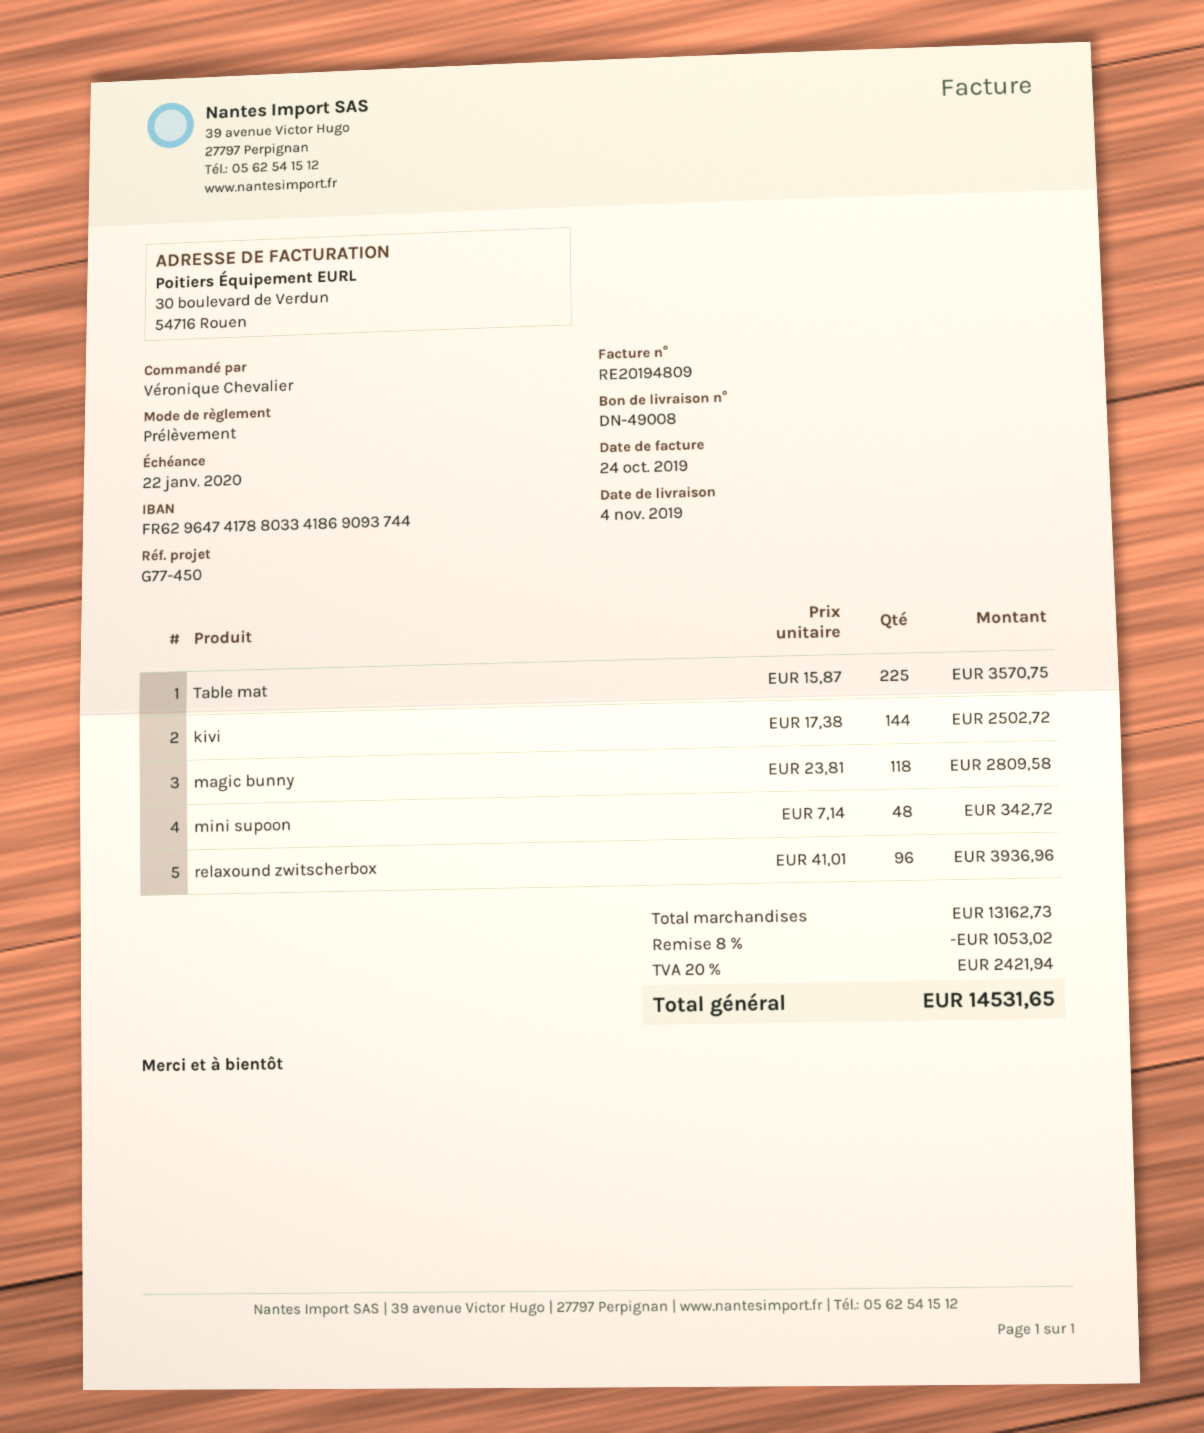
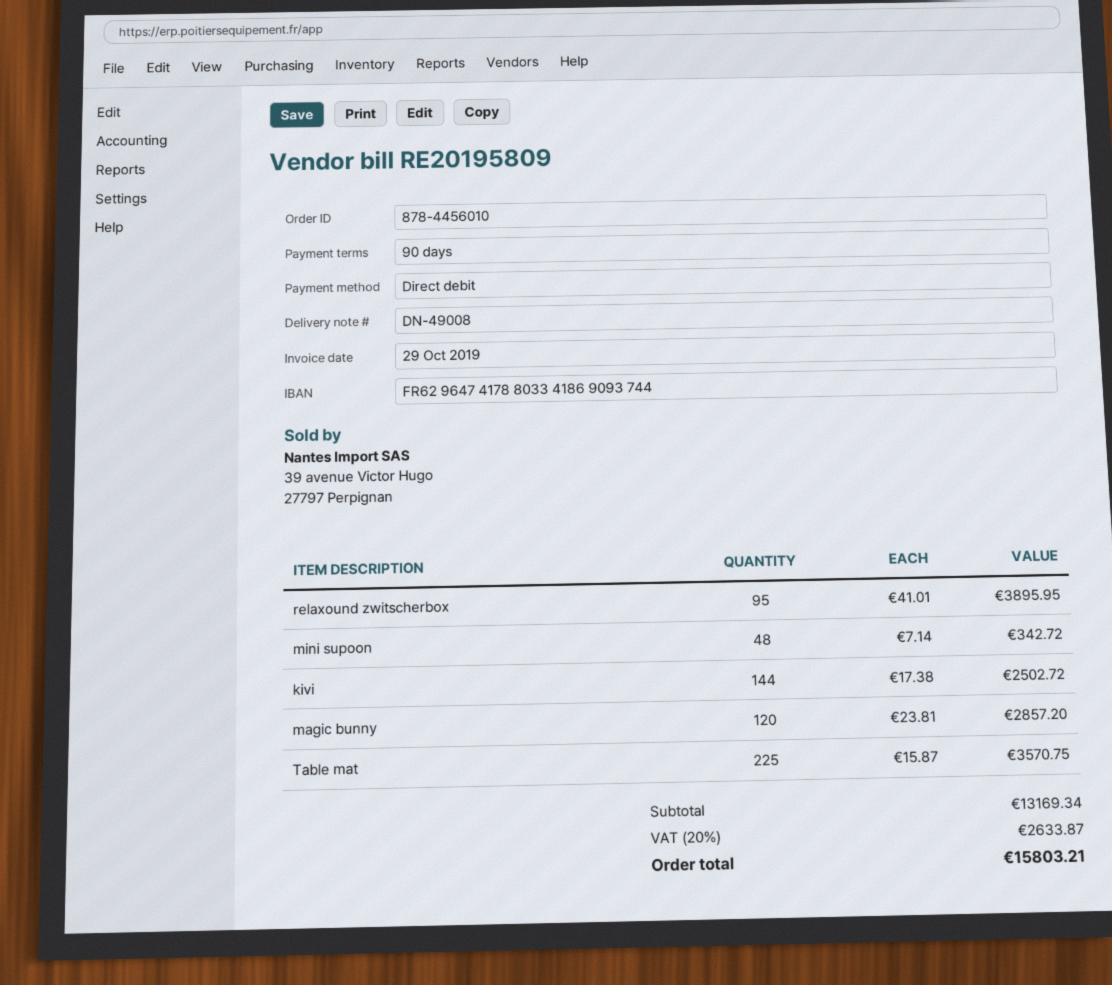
invoice number: RE20194809 -> RE20195809
invoice date: 2019-10-24 -> 2019-10-29
magic bunny: 118 x 23.81 = 2809.58 -> 120 x 23.81 = 2857.20
relaxound zwitscherbox: 96 x 41.01 = 3936.96 -> 95 x 41.01 = 3895.95
subtotal: 13162.73 -> 13169.34
discount: 8% = 1053.02 -> none
tax: 20% = 2421.94 -> 20% = 2633.87
total: 14531.65 -> 15803.21

